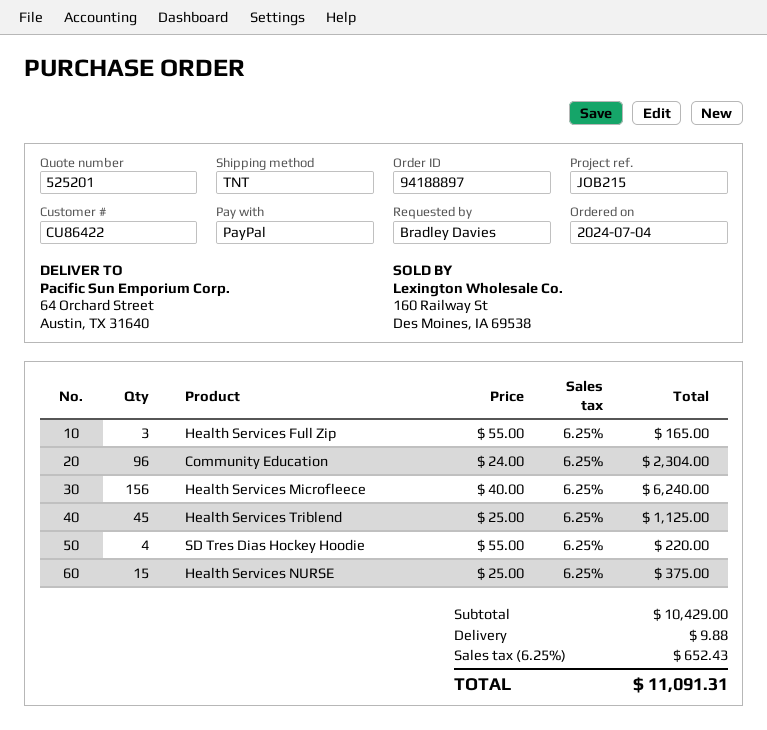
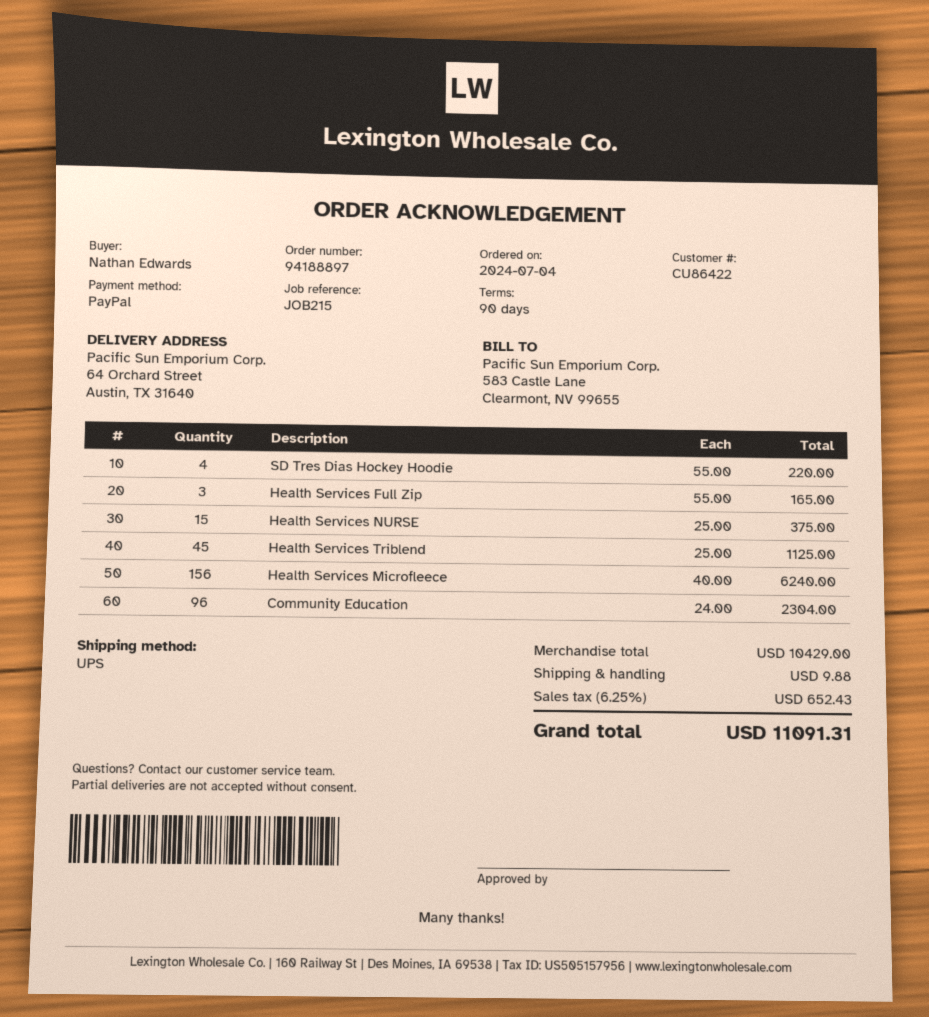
ordered by: Bradley Davies -> Nathan Edwards
shipping method: TNT -> UPS

